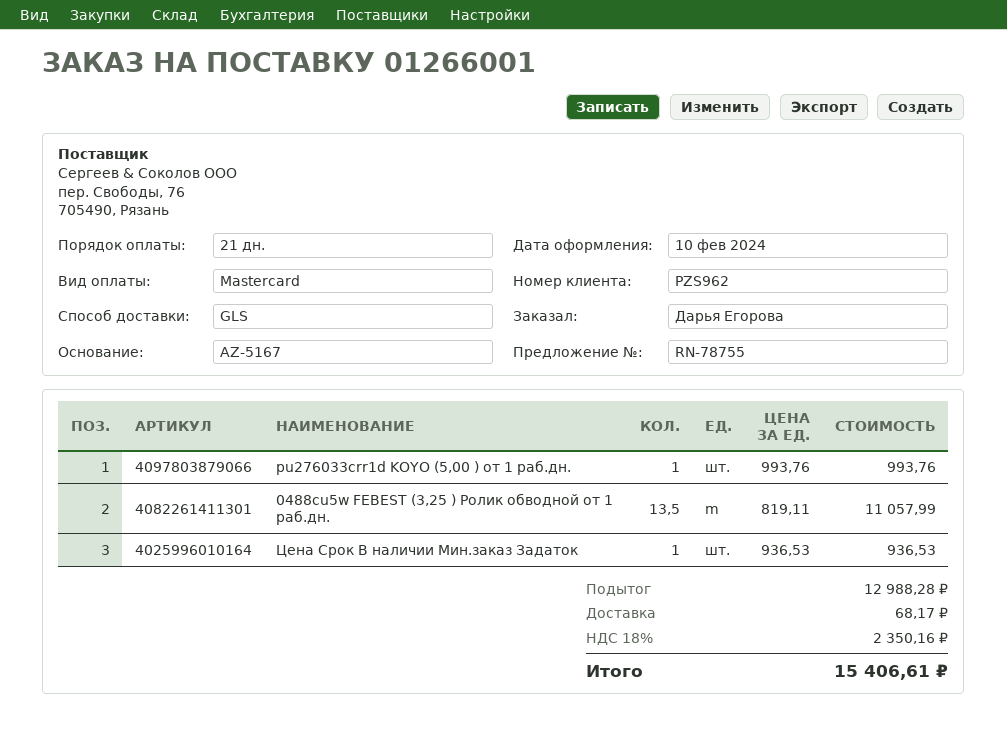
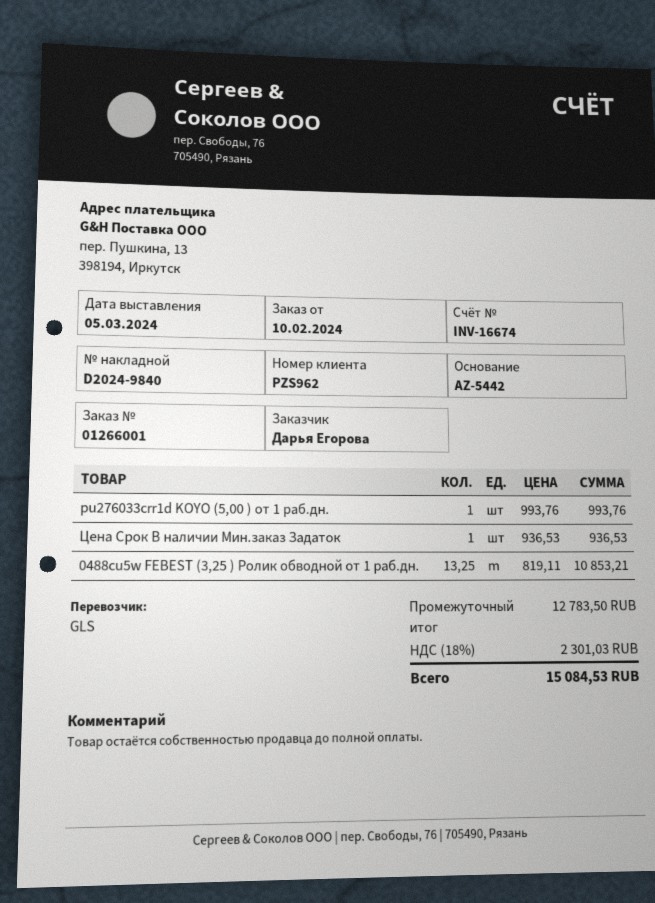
reference: AZ-5167 -> AZ-5442
0488cu5w FEBEST (3,25 ) Ролик обводной от 1 раб.дн.: 13.5 x 819.11 = 11057.99 -> 13.25 x 819.11 = 10853.21
subtotal: 12988.28 -> 12783.50
shipping: 68.17 -> none
tax: 18% = 2350.16 -> 18% = 2301.03
total: 15406.61 -> 15084.53

